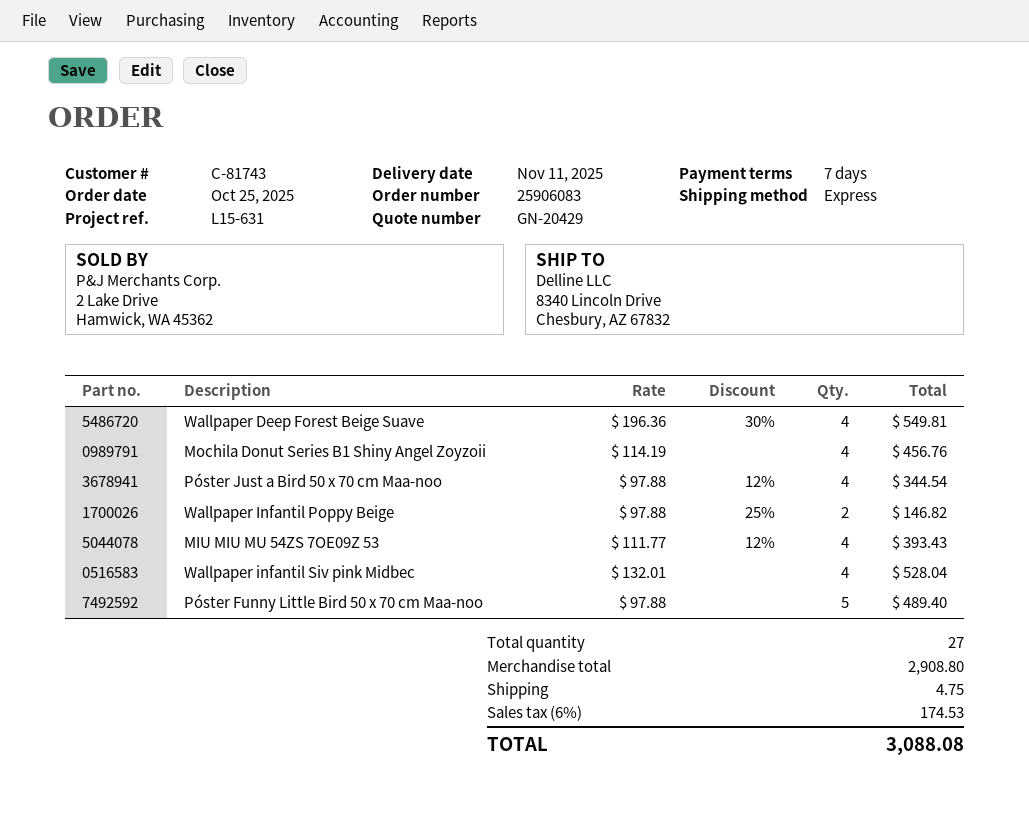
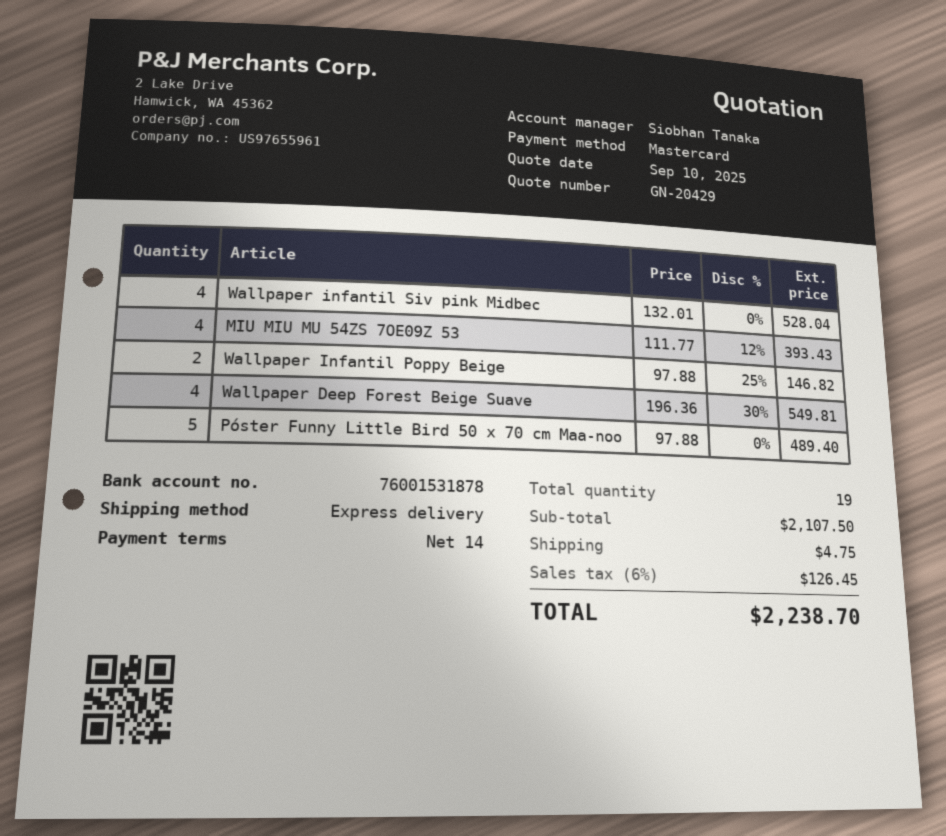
payment terms: 7 days -> 14 days
Mochila Donut Series B1 Shiny Angel Zoyzoii: 4 x 114.19 = 456.76 -> none
Póster Just a Bird 50 x 70 cm Maa-noo: 4 x 97.88 - 12% = 344.54 -> none
total quantity: 27 -> 19
subtotal: 2908.80 -> 2107.50
tax: 6% = 174.53 -> 6% = 126.45
total: 3088.08 -> 2238.70

